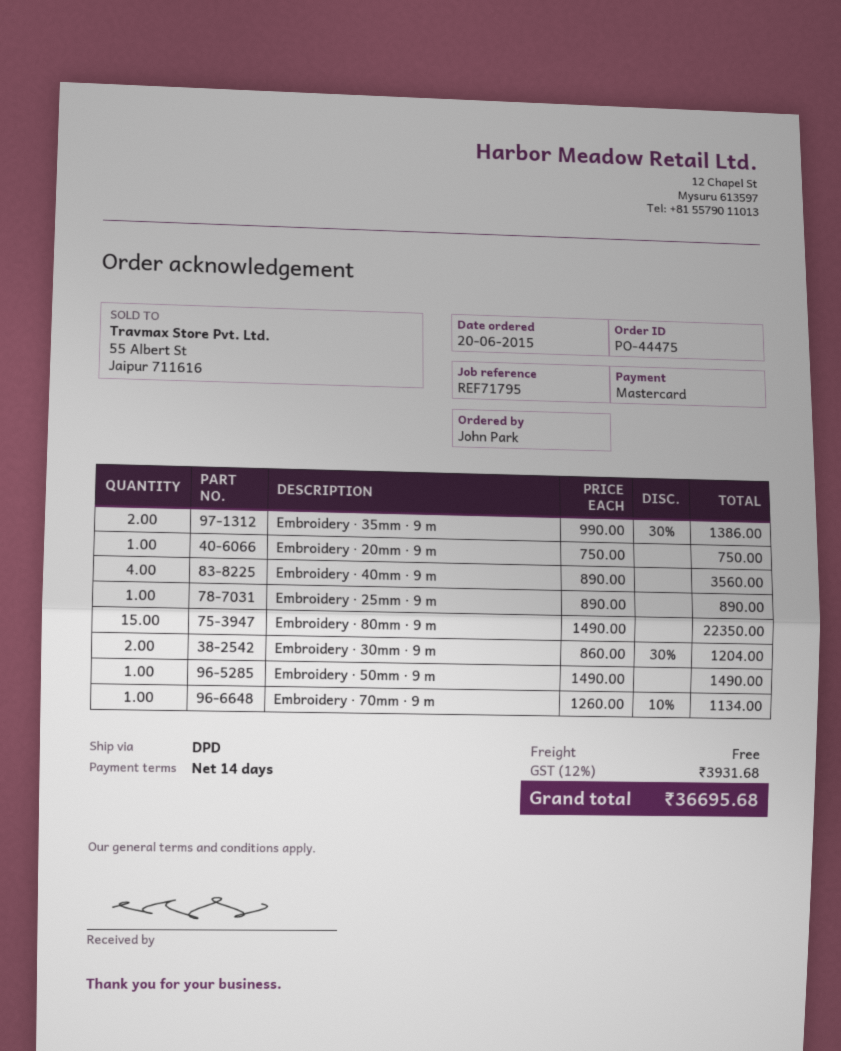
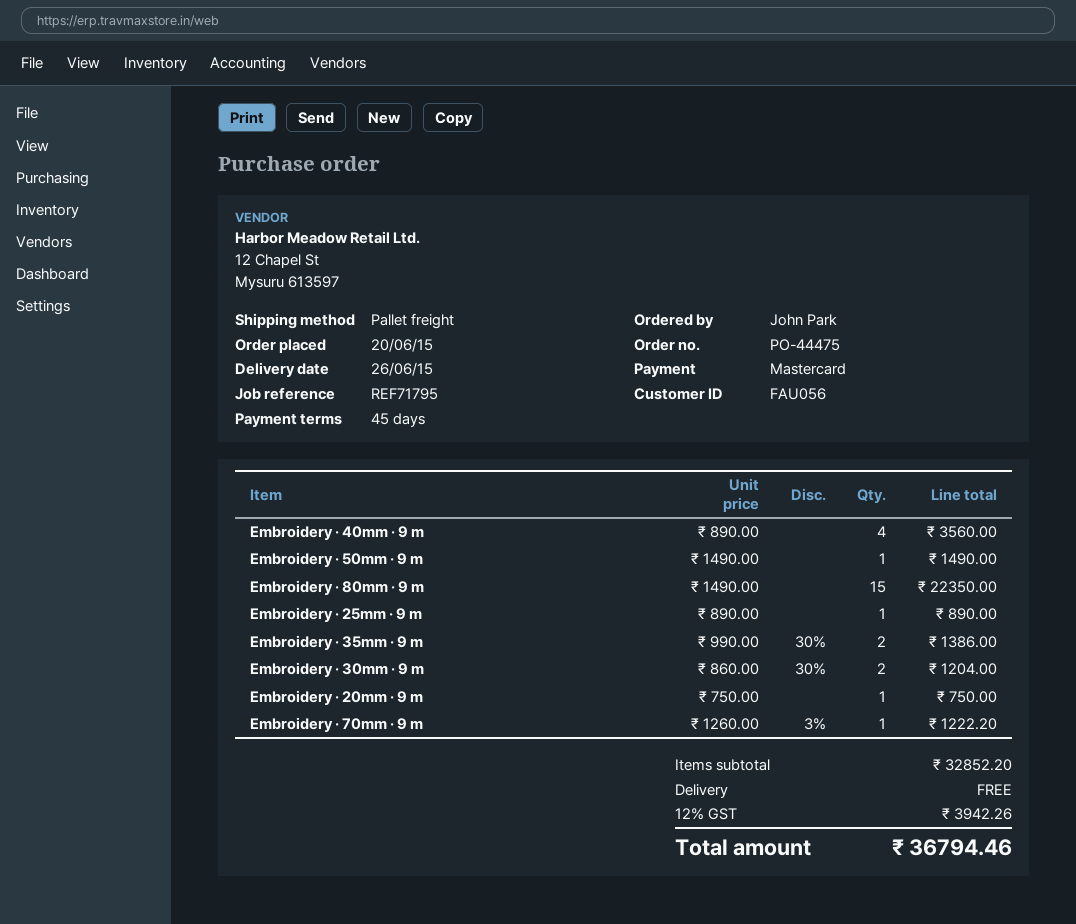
payment terms: 14 days -> 45 days
shipping method: DPD -> pallet freight
Embroidery · 70mm · 9 m: 1 x 1260.00 - 10% = 1134.00 -> 1 x 1260.00 - 3% = 1222.20
tax: 12% = 3931.68 -> 12% = 3942.26
total: 36695.68 -> 36794.46

